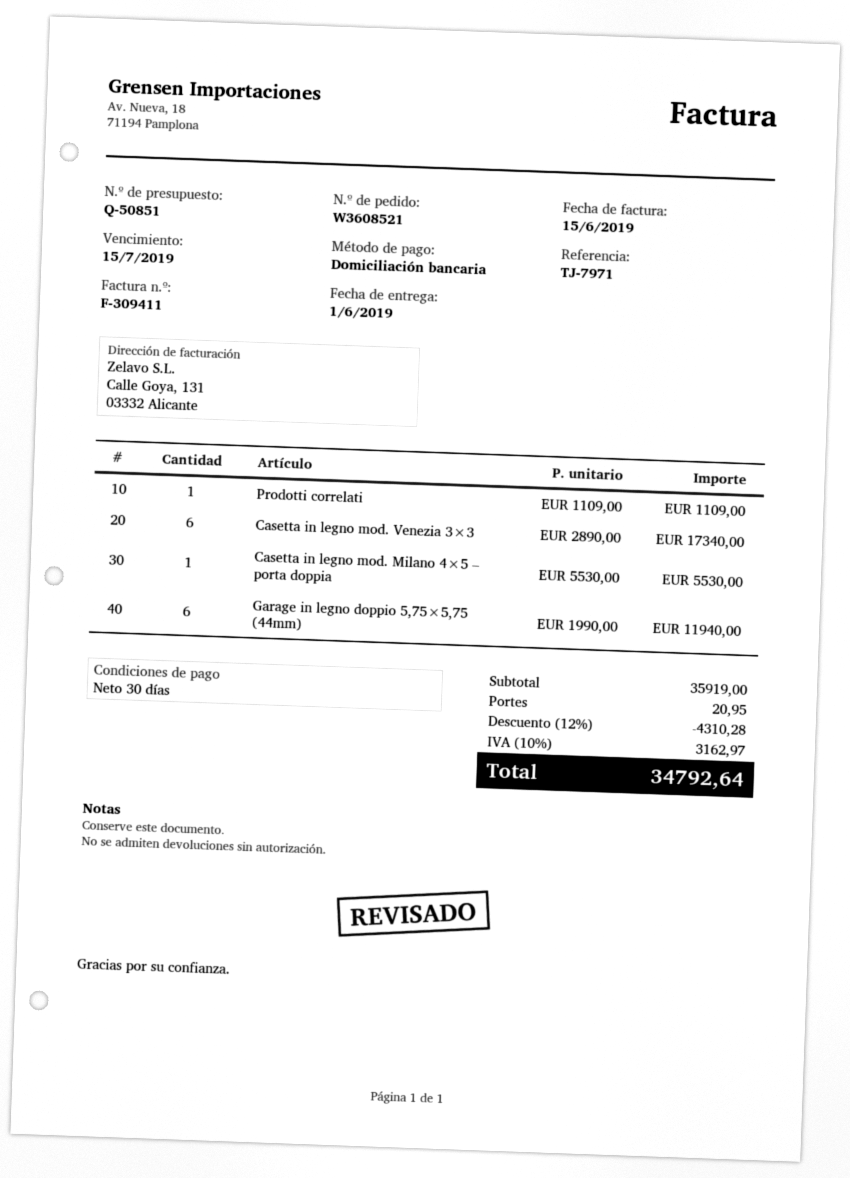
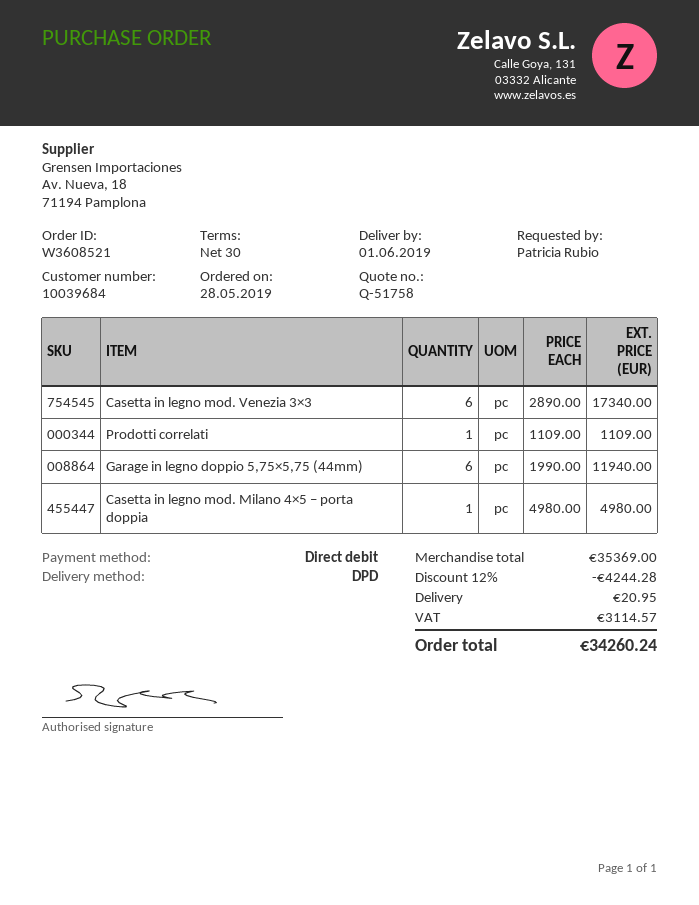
quote number: Q-50851 -> Q-51758
Casetta in legno mod. Milano 4×5 – porta doppia: 1 x 5530.00 = 5530.00 -> 1 x 4980.00 = 4980.00
subtotal: 35919.00 -> 35369.00
discount: 12% = 4310.28 -> 12% = 4244.28
tax: 3162.97 -> 3114.57
total: 34792.64 -> 34260.24

